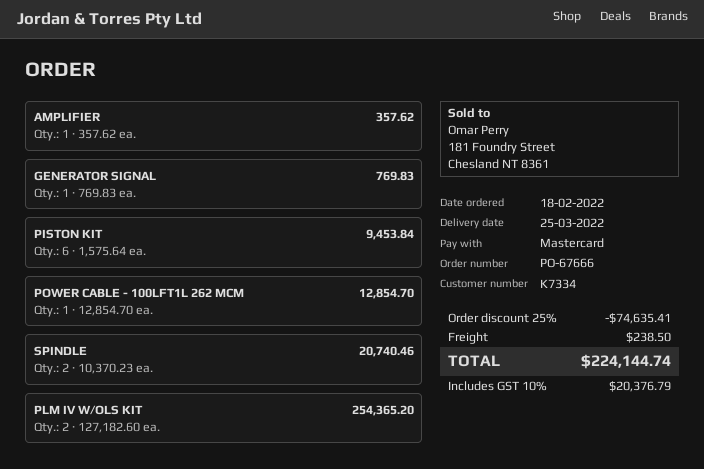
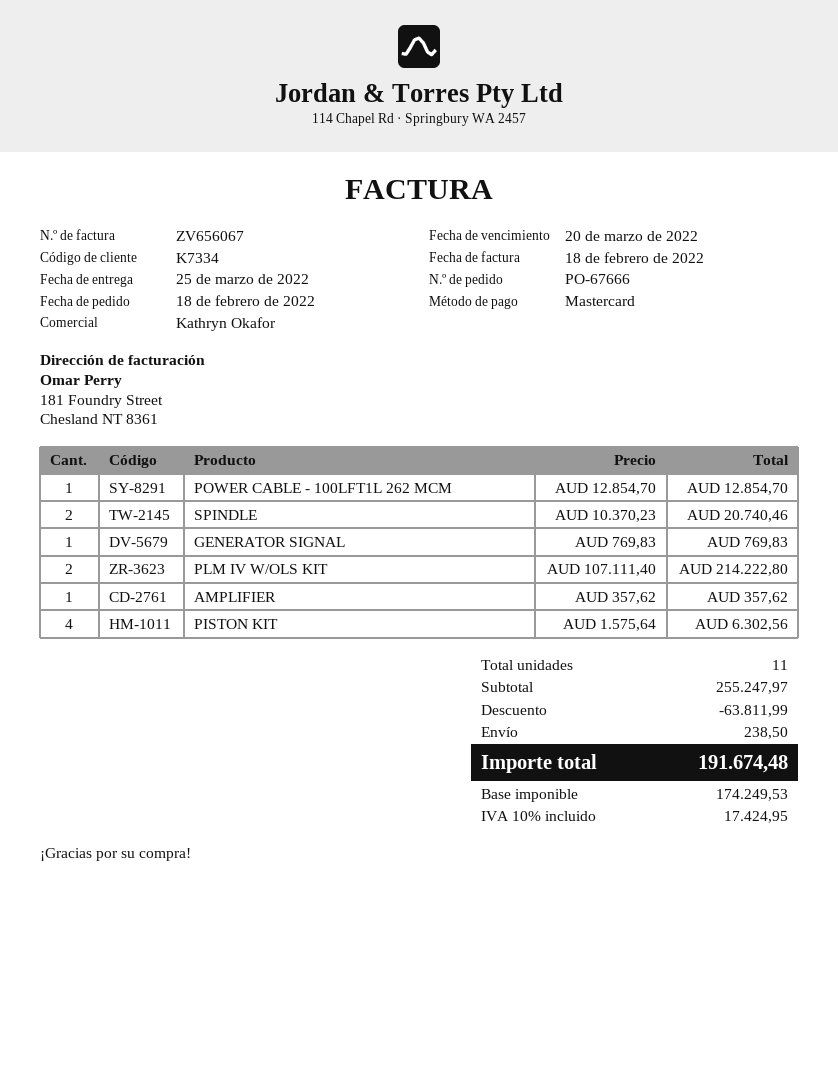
PISTON KIT: 6 x 1575.64 = 9453.84 -> 4 x 1575.64 = 6302.56
PLM IV W/OLS KIT: 2 x 127182.60 = 254365.20 -> 2 x 107111.40 = 214222.80
discount: 74635.41 -> 63811.99
tax: 10% = 20376.79 -> 10% = 17424.95
total: 224144.74 -> 191674.48

